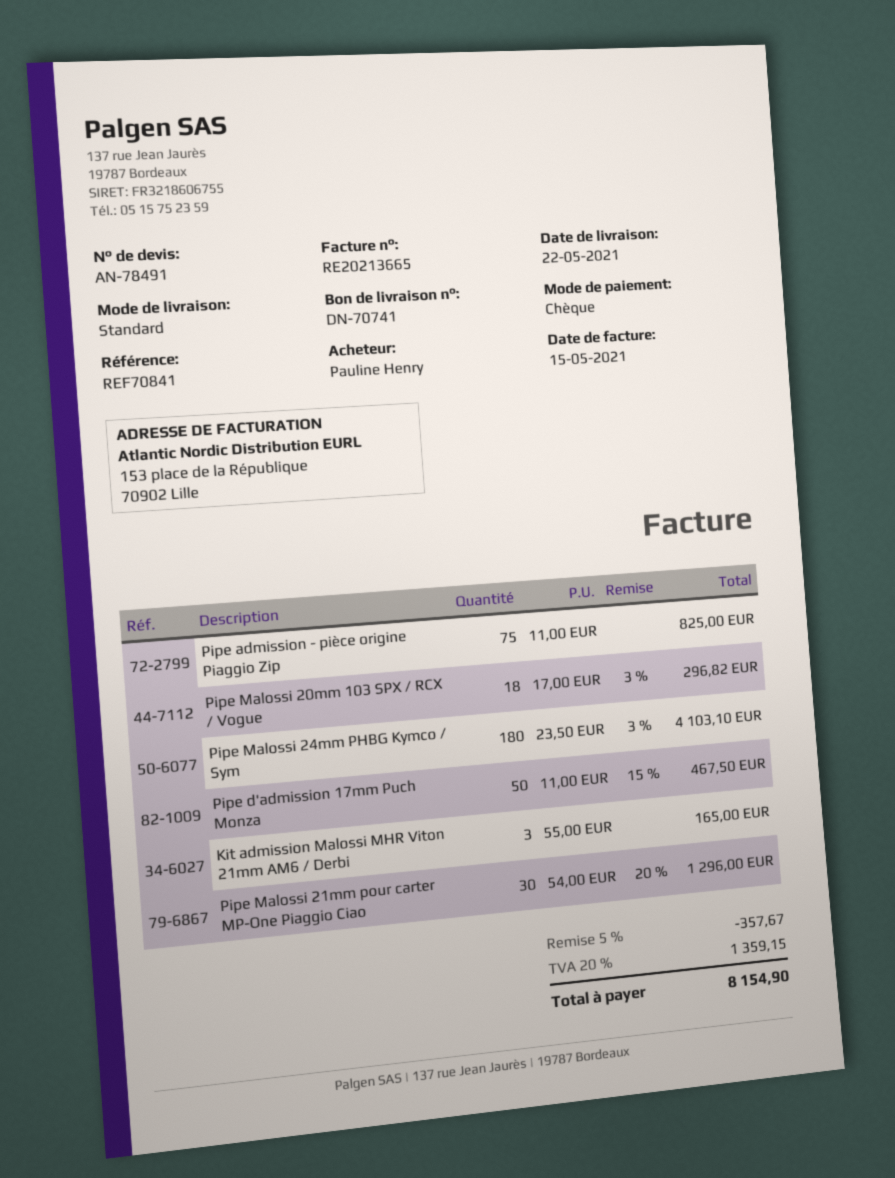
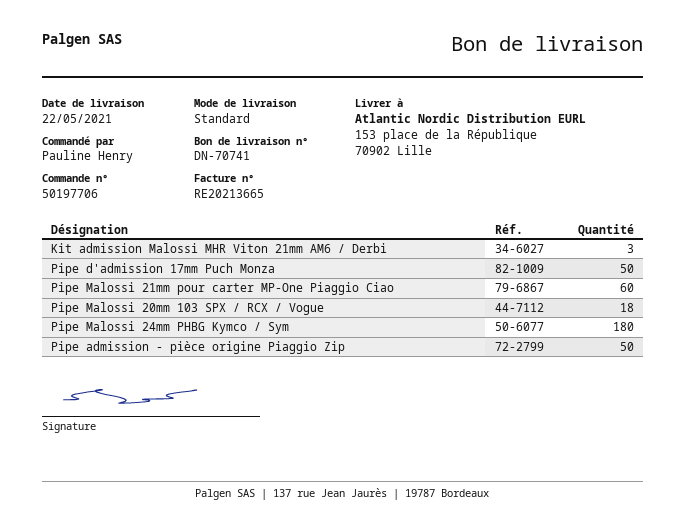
Pipe admission - pièce origine Piaggio Zip: 75 -> 50
Pipe Malossi 21mm pour carter MP-One Piaggio Ciao: 30 -> 60

